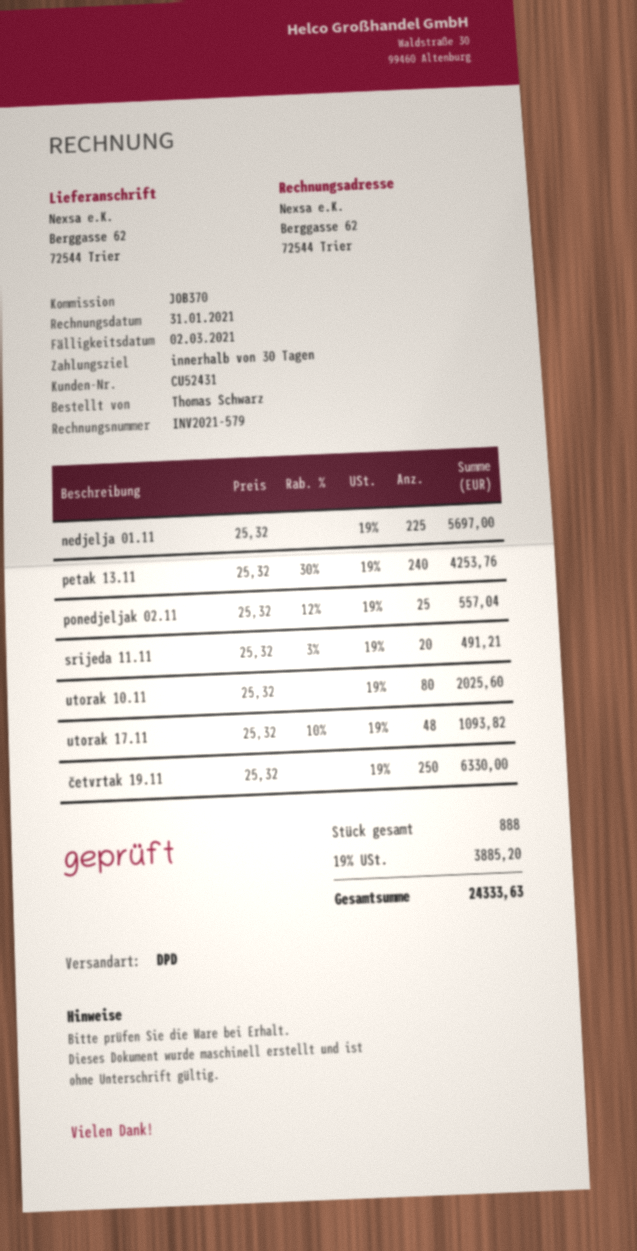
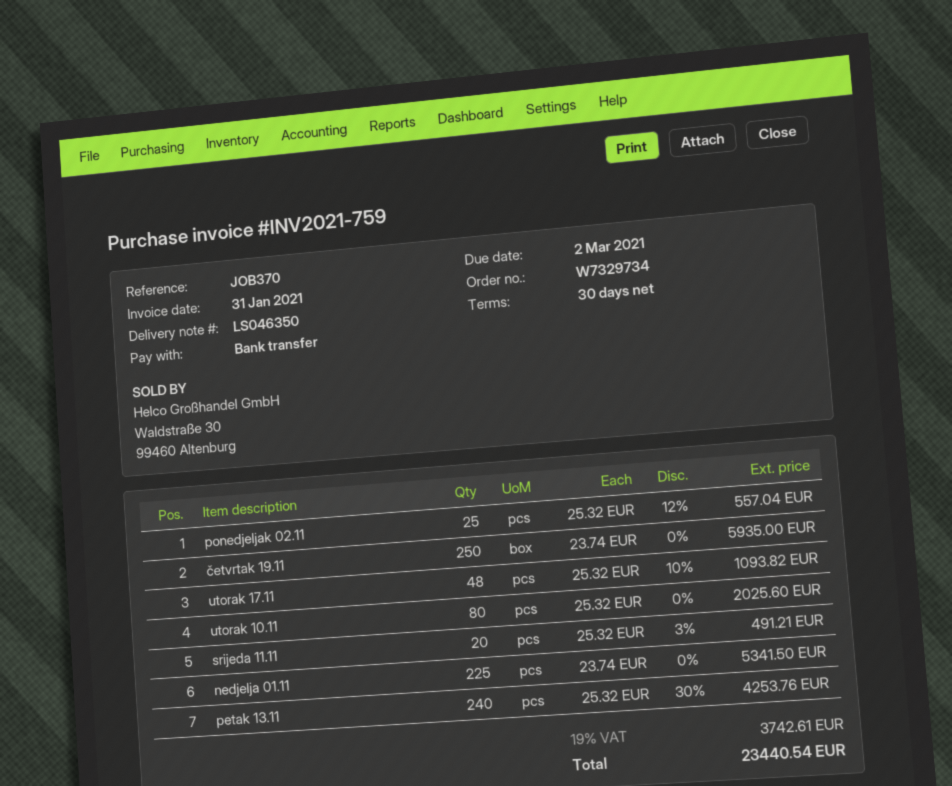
invoice number: INV2021-579 -> INV2021-759
nedjelja 01.11: 225 x 25.32 = 5697.00 -> 225 x 23.74 = 5341.50
četvrtak 19.11: 250 x 25.32 = 6330.00 -> 250 x 23.74 = 5935.00
tax: 19% = 3885.20 -> 19% = 3742.61
total: 24333.63 -> 23440.54

